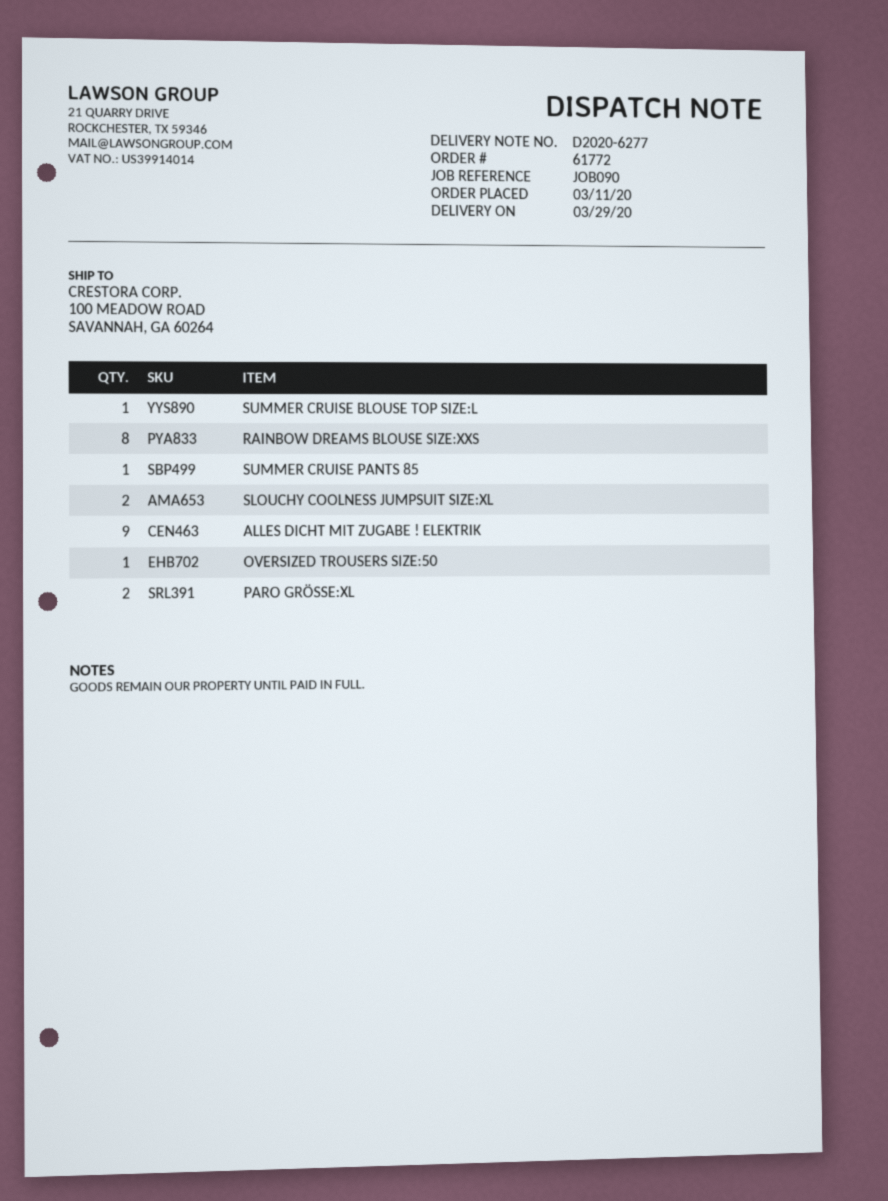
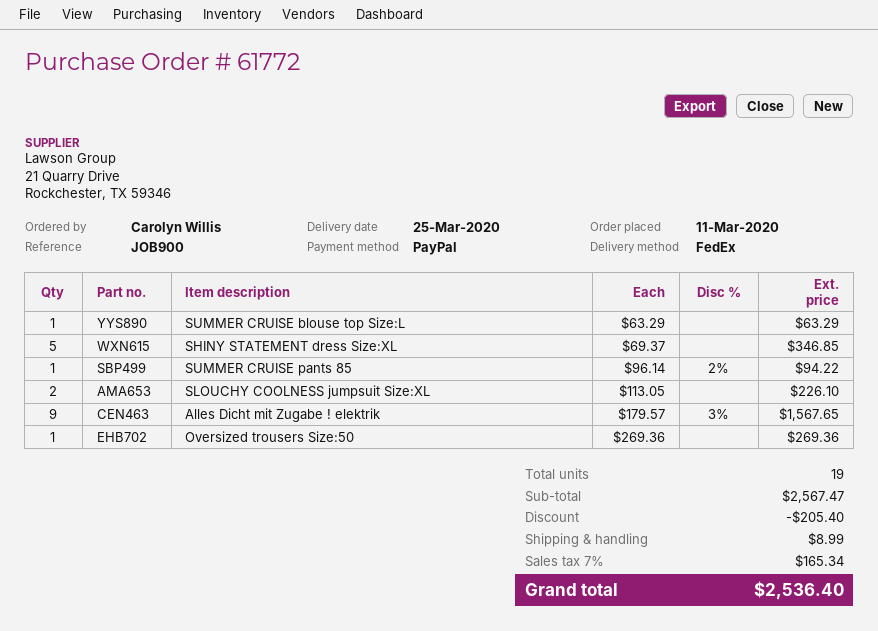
delivery date: 2020-03-29 -> 2020-03-25
reference: JOB090 -> JOB900
RAINBOW DREAMS BLOUSE SIZE:XXS: 8 -> none
PARO GRÖSSE:XL: 2 -> none
SHINY STATEMENT dress Size:XL: none -> 5

